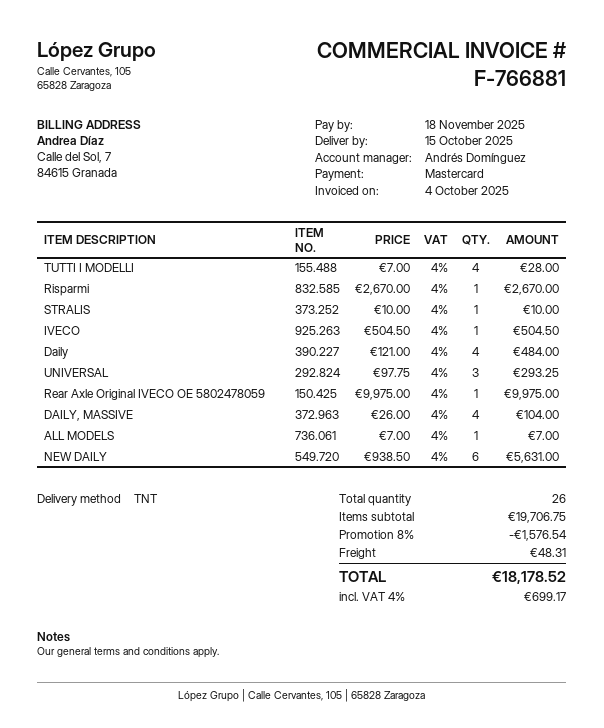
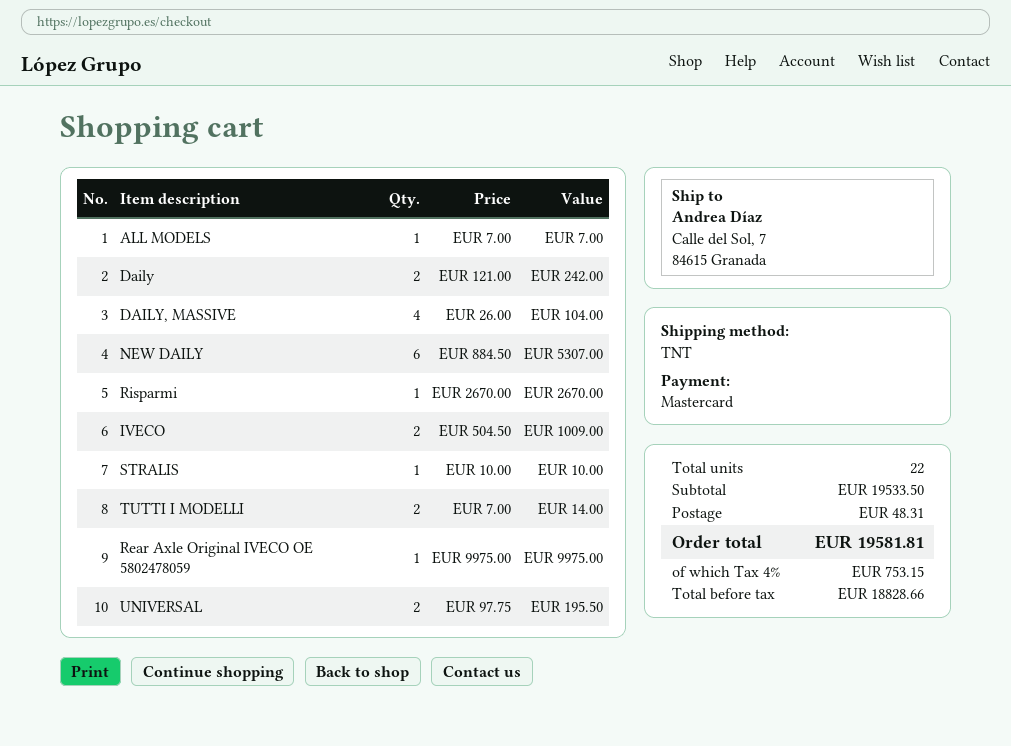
TUTTI I MODELLI: 4 x 7.00 = 28.00 -> 2 x 7.00 = 14.00
IVECO: 1 x 504.50 = 504.50 -> 2 x 504.50 = 1009.00
Daily: 4 x 121.00 = 484.00 -> 2 x 121.00 = 242.00
UNIVERSAL: 3 x 97.75 = 293.25 -> 2 x 97.75 = 195.50
NEW DAILY: 6 x 938.50 = 5631.00 -> 6 x 884.50 = 5307.00
total quantity: 26 -> 22
subtotal: 19706.75 -> 19533.50
discount: 8% = 1576.54 -> none
tax: 4% = 699.17 -> 4% = 753.15
total: 18178.52 -> 19581.81

